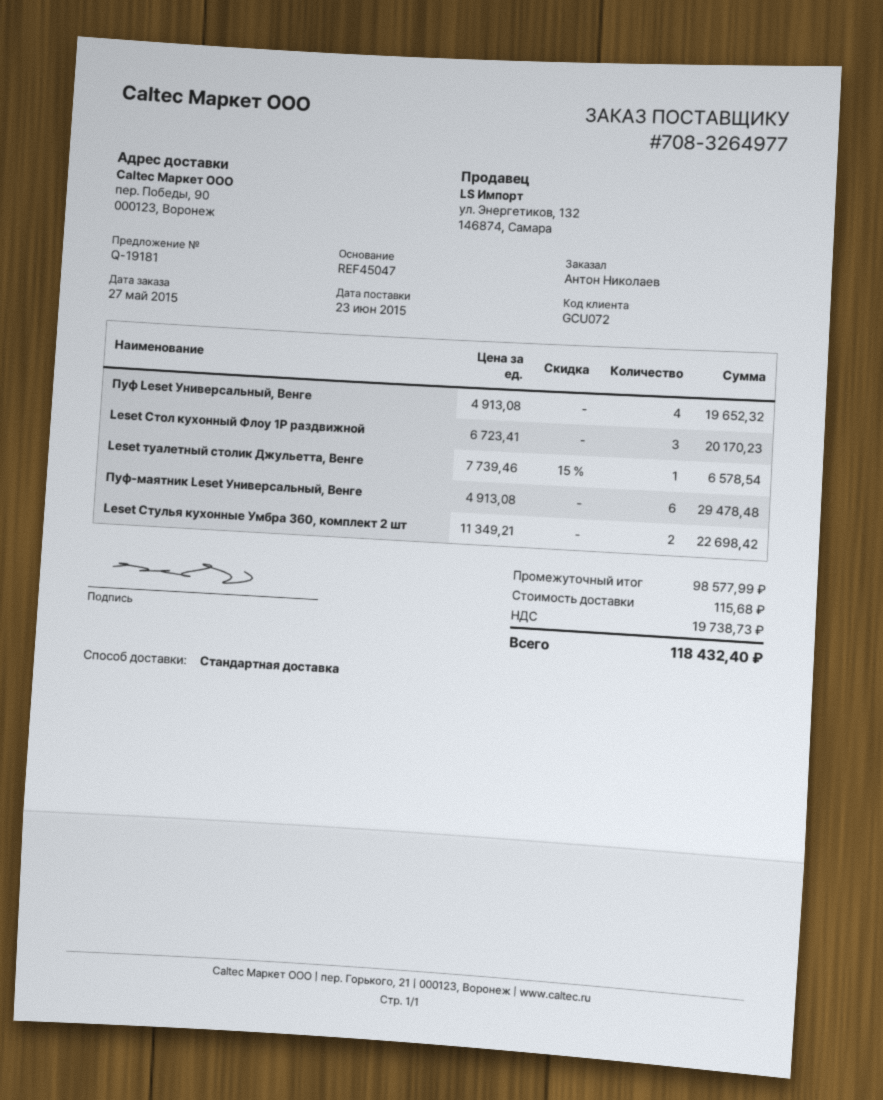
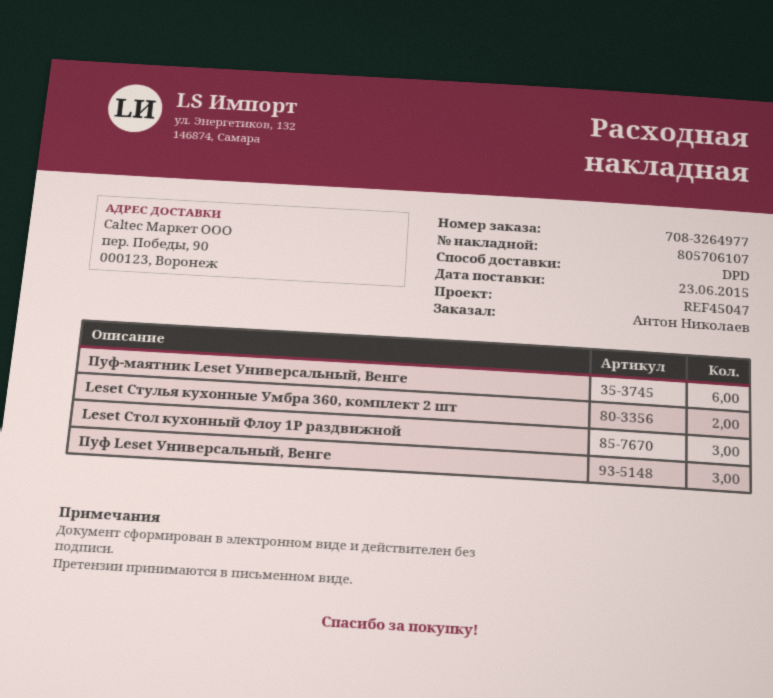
shipping method: standard -> DPD
Пуф Leset Универсальный, Венге: 4 -> 3
Leset туалетный столик Джульетта, Венге: 1 -> none

